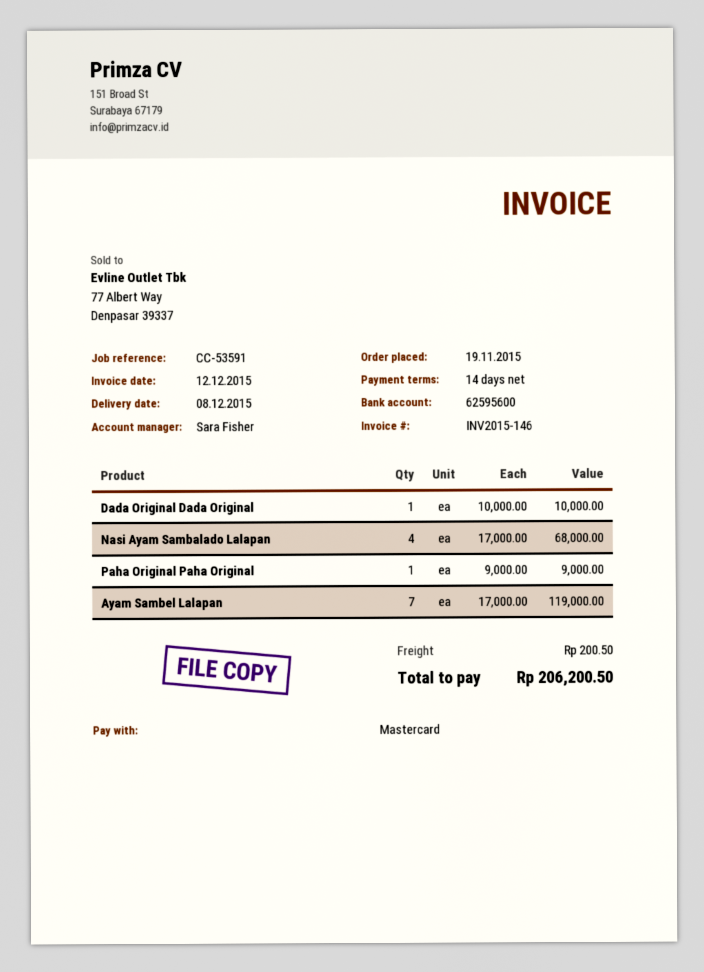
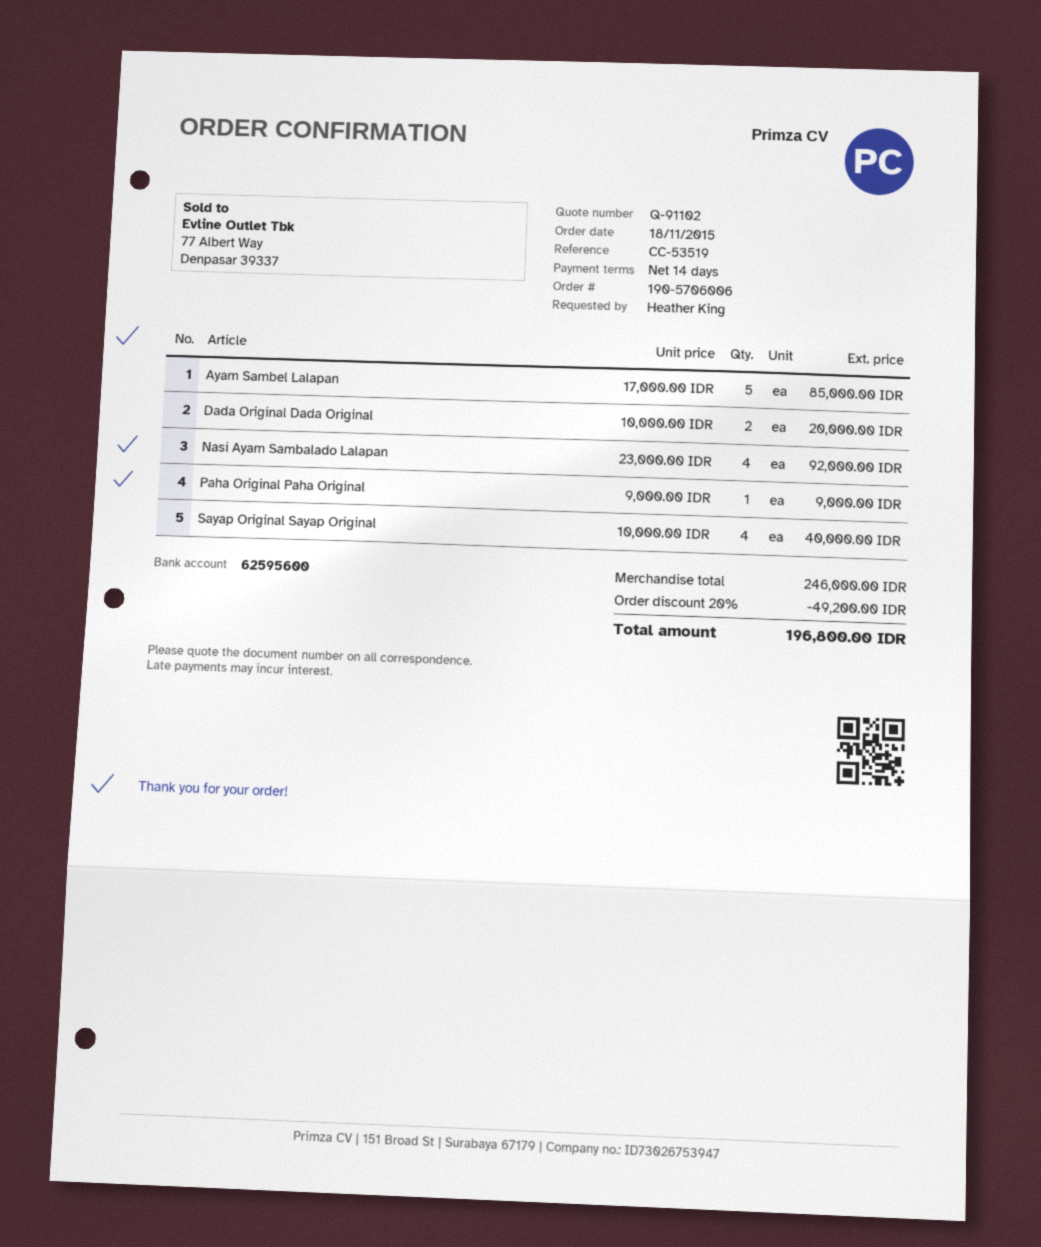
order date: 2015-11-19 -> 2015-11-18
reference: CC-53591 -> CC-53519
Dada Original Dada Original: 1 x 10000.00 = 10000.00 -> 2 x 10000.00 = 20000.00
Nasi Ayam Sambalado Lalapan: 4 x 17000.00 = 68000.00 -> 4 x 23000.00 = 92000.00
Ayam Sambel Lalapan: 7 x 17000.00 = 119000.00 -> 5 x 17000.00 = 85000.00
Sayap Original Sayap Original: none -> 4 x 10000.00 = 40000.00
discount: none -> 20% = 49200.00
shipping: 200.50 -> none
total: 206200.50 -> 196800.00

